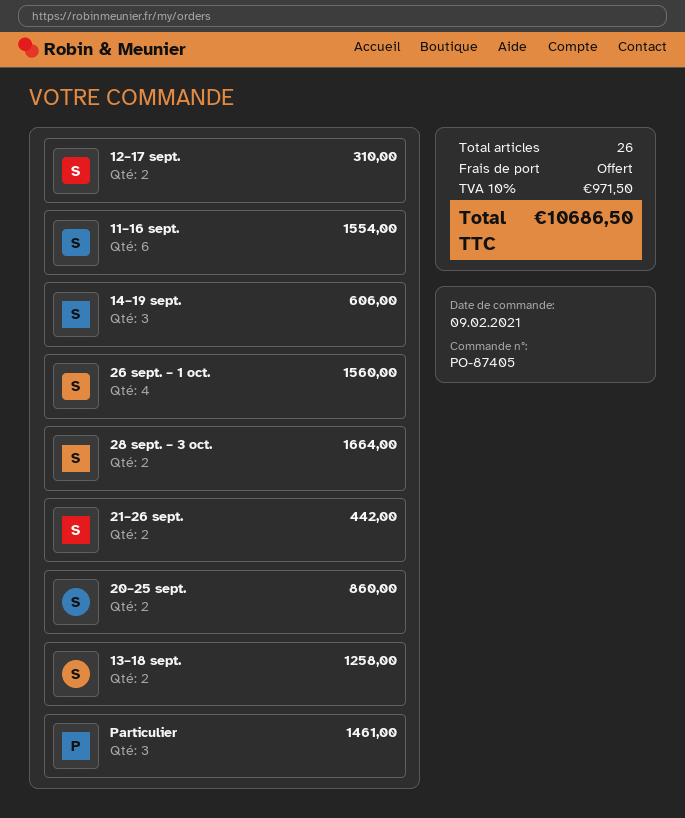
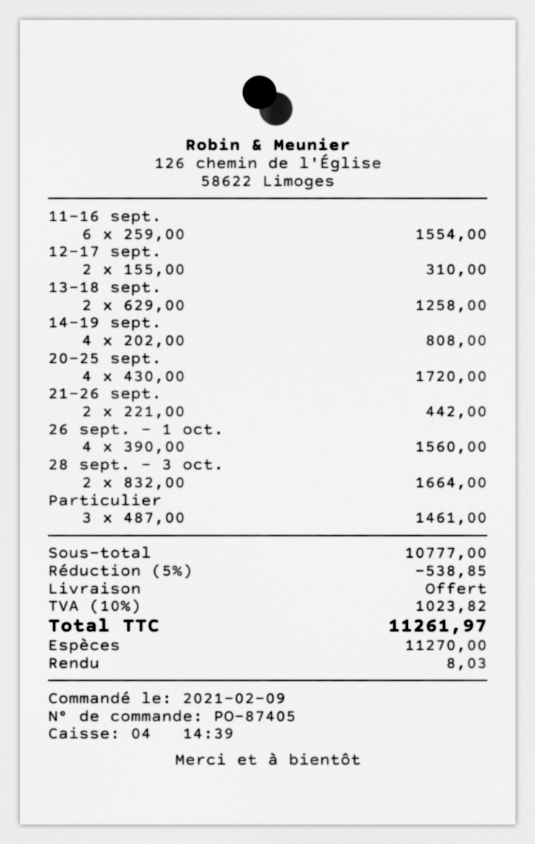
14–19 sept.: 3 for 606.00 -> 4 for 808.00
20–25 sept.: 2 for 860.00 -> 4 for 1720.00
discount: none -> 5% = 538.85
tax: 10% = 971.50 -> 10% = 1023.82
total: 10686.50 -> 11261.97

